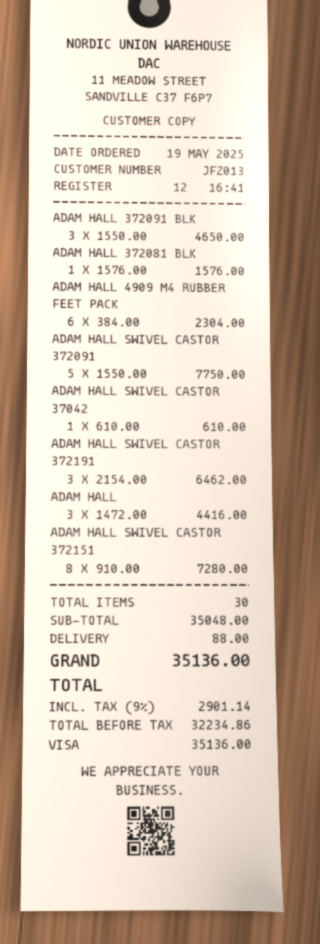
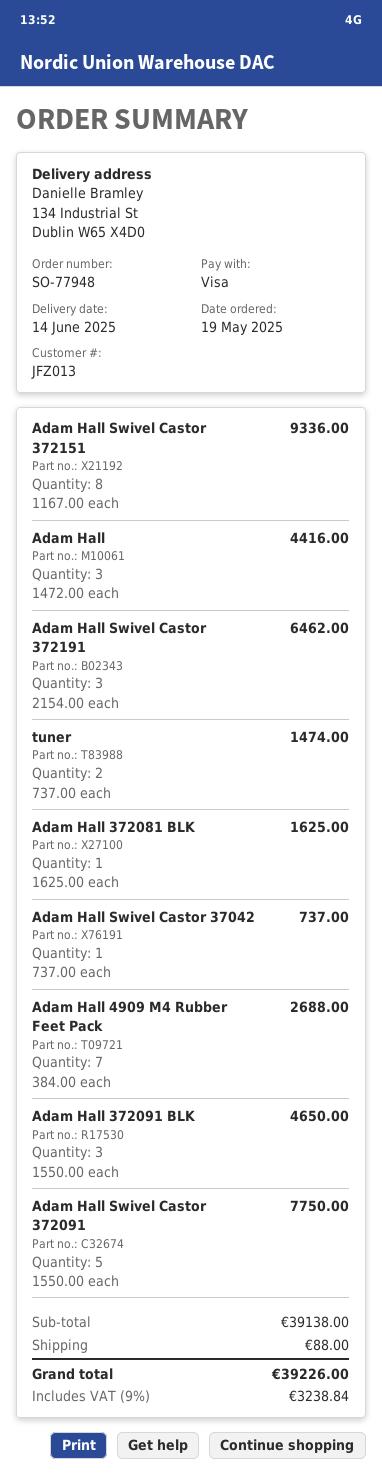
ADAM HALL 372081 BLK: 1 x 1576.00 = 1576.00 -> 1 x 1625.00 = 1625.00
ADAM HALL 4909 M4 RUBBER FEET PACK: 6 x 384.00 = 2304.00 -> 7 x 384.00 = 2688.00
ADAM HALL SWIVEL CASTOR 37042: 1 x 610.00 = 610.00 -> 1 x 737.00 = 737.00
ADAM HALL SWIVEL CASTOR 372151: 8 x 910.00 = 7280.00 -> 8 x 1167.00 = 9336.00
tuner: none -> 2 x 737.00 = 1474.00
subtotal: 35048.00 -> 39138.00
tax: 9% = 2901.14 -> 9% = 3238.84
total: 35136.00 -> 39226.00

